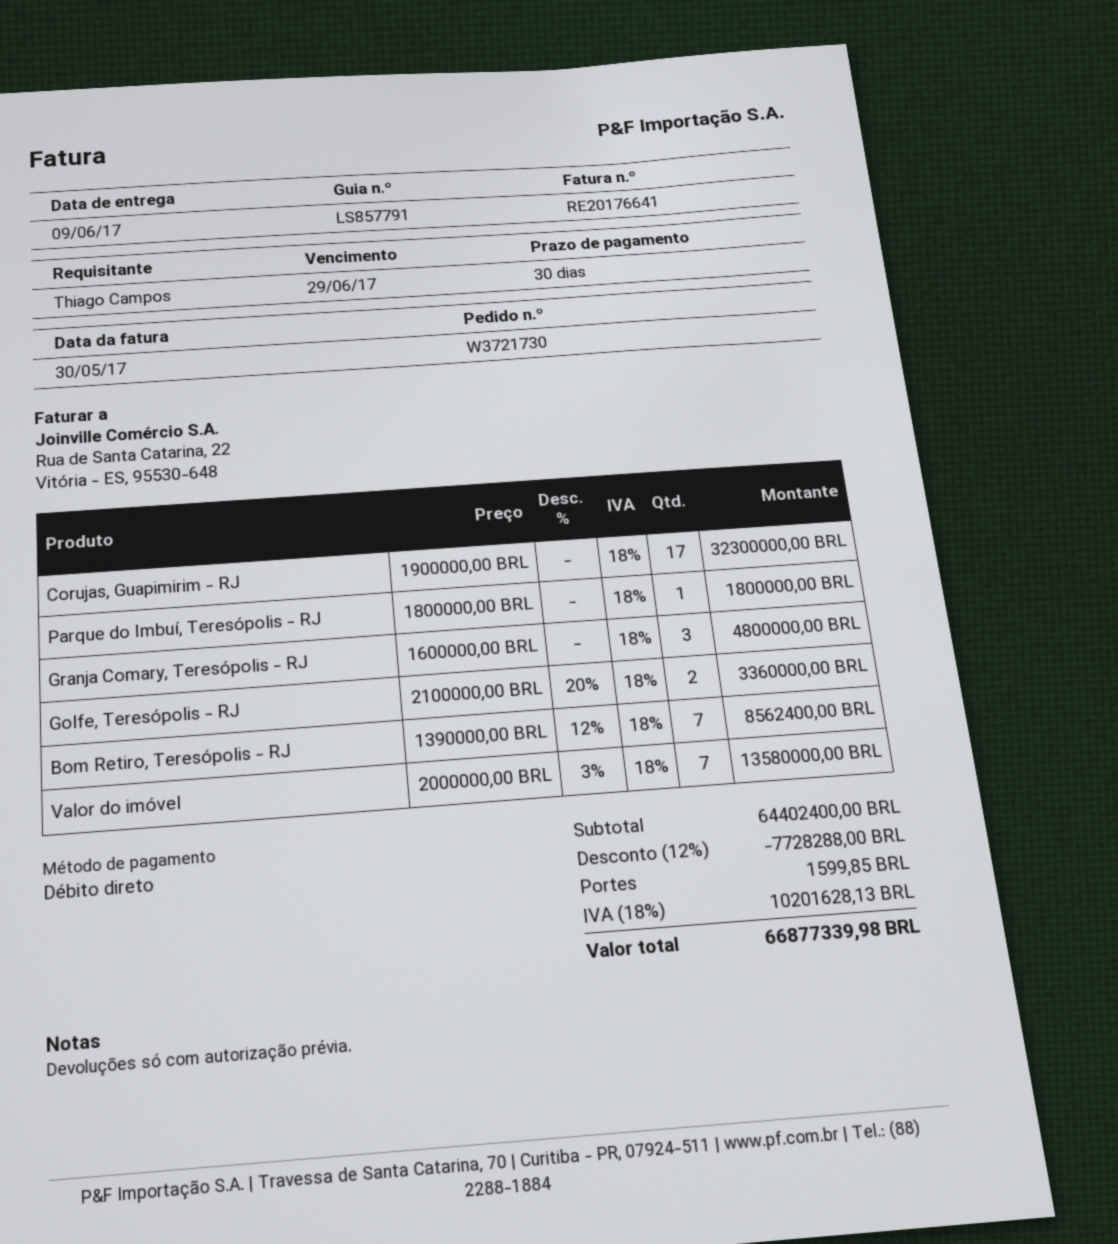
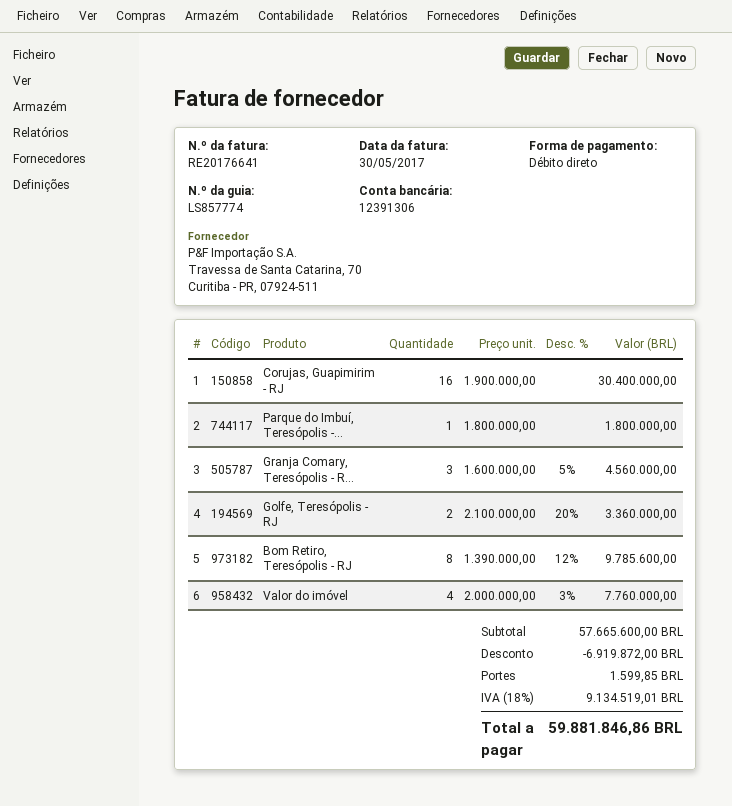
delivery note number: LS857791 -> LS857774
Corujas, Guapimirim - RJ: 17 x 1900000.00 = 32300000.00 -> 16 x 1900000.00 = 30400000.00
Granja Comary, Teresópolis - RJ: 3 x 1600000.00 = 4800000.00 -> 3 x 1600000.00 - 5% = 4560000.00
Bom Retiro, Teresópolis - RJ: 7 x 1390000.00 - 12% = 8562400.00 -> 8 x 1390000.00 - 12% = 9785600.00
Valor do imóvel: 7 x 2000000.00 - 3% = 13580000.00 -> 4 x 2000000.00 - 3% = 7760000.00
subtotal: 64402400.00 -> 57665600.00
discount: 7728288.00 -> 6919872.00
tax: 18% = 10201628.13 -> 18% = 9134519.01
total: 66877339.98 -> 59881846.86

